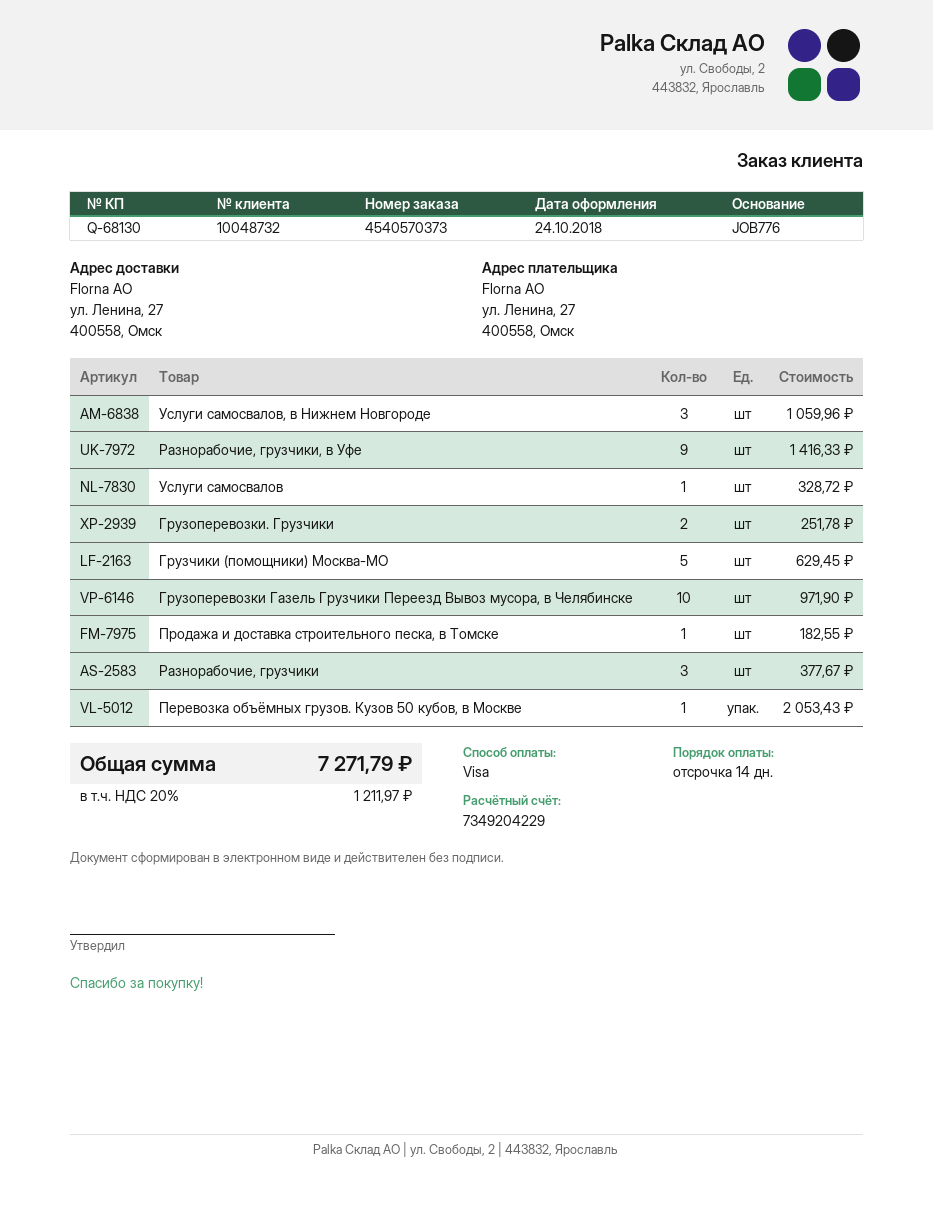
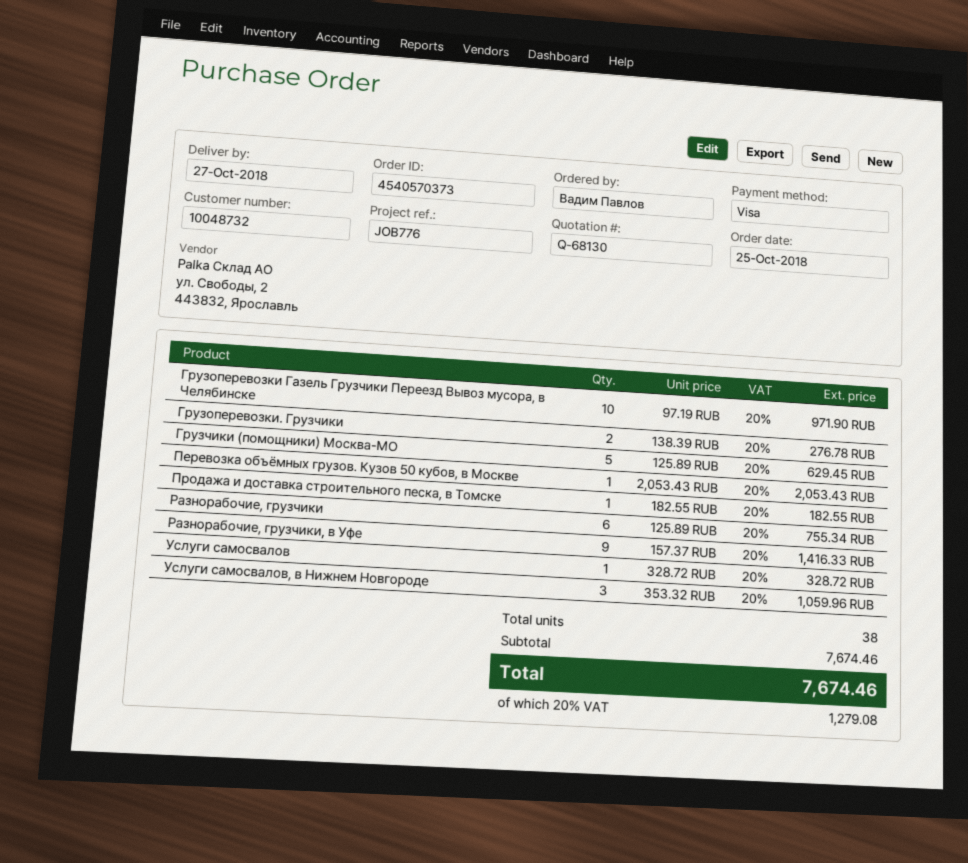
order date: 2018-10-24 -> 2018-10-25
Грузоперевозки. Грузчики: 2 for 251.78 -> 2 for 276.78
Разнорабочие, грузчики: 3 for 377.67 -> 6 for 755.34
tax: 20% = 1211.97 -> 20% = 1279.08
total: 7271.79 -> 7674.46

